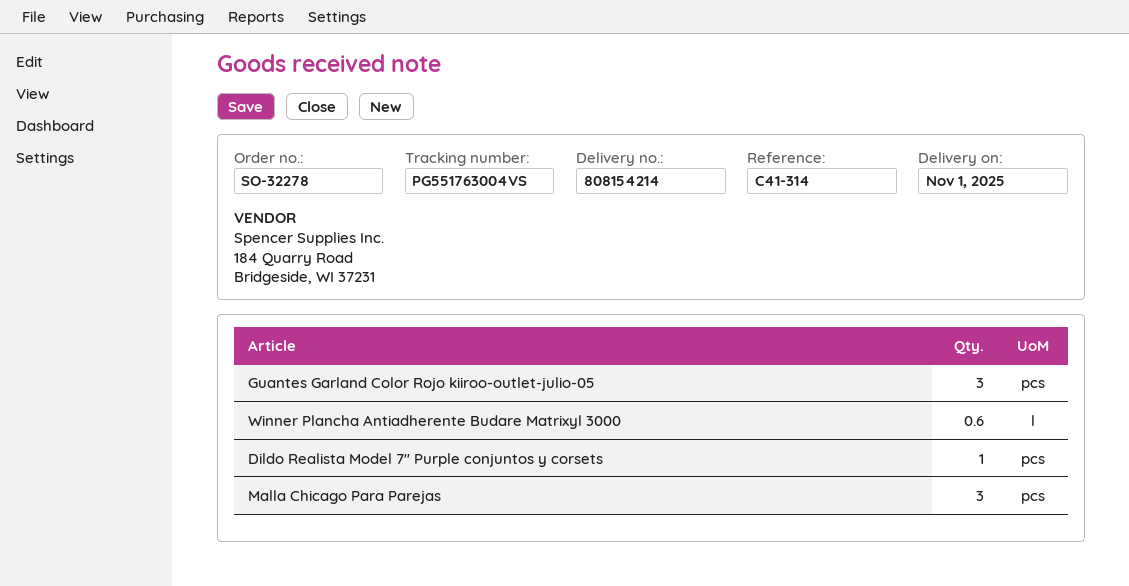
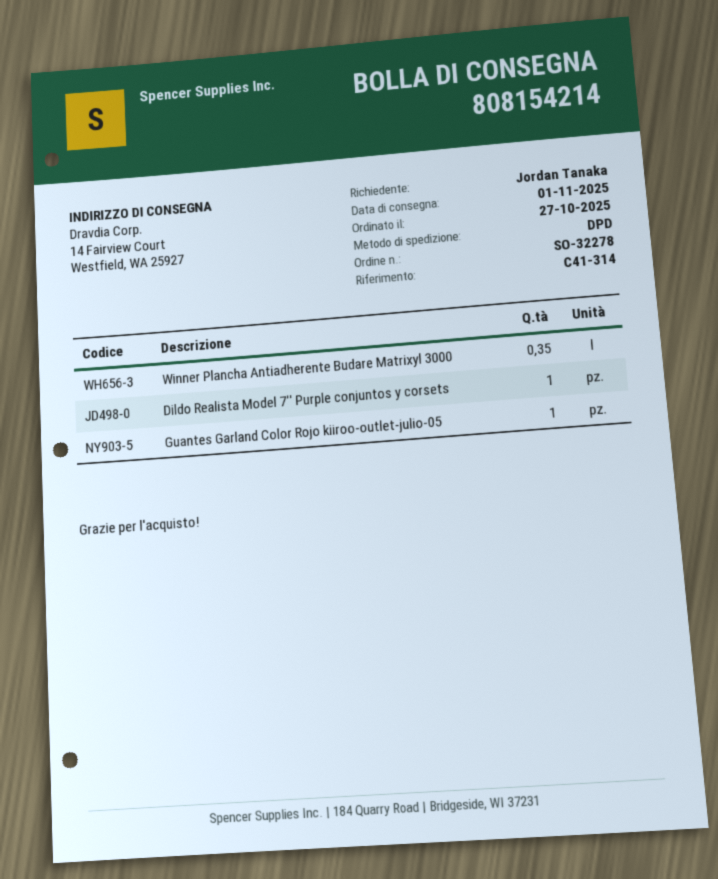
Guantes Garland Color Rojo kiiroo-outlet-julio-05: 3 -> 1
Winner Plancha Antiadherente Budare Matrixyl 3000: 0.6 -> 0.35
Malla Chicago Para Parejas: 3 -> none

